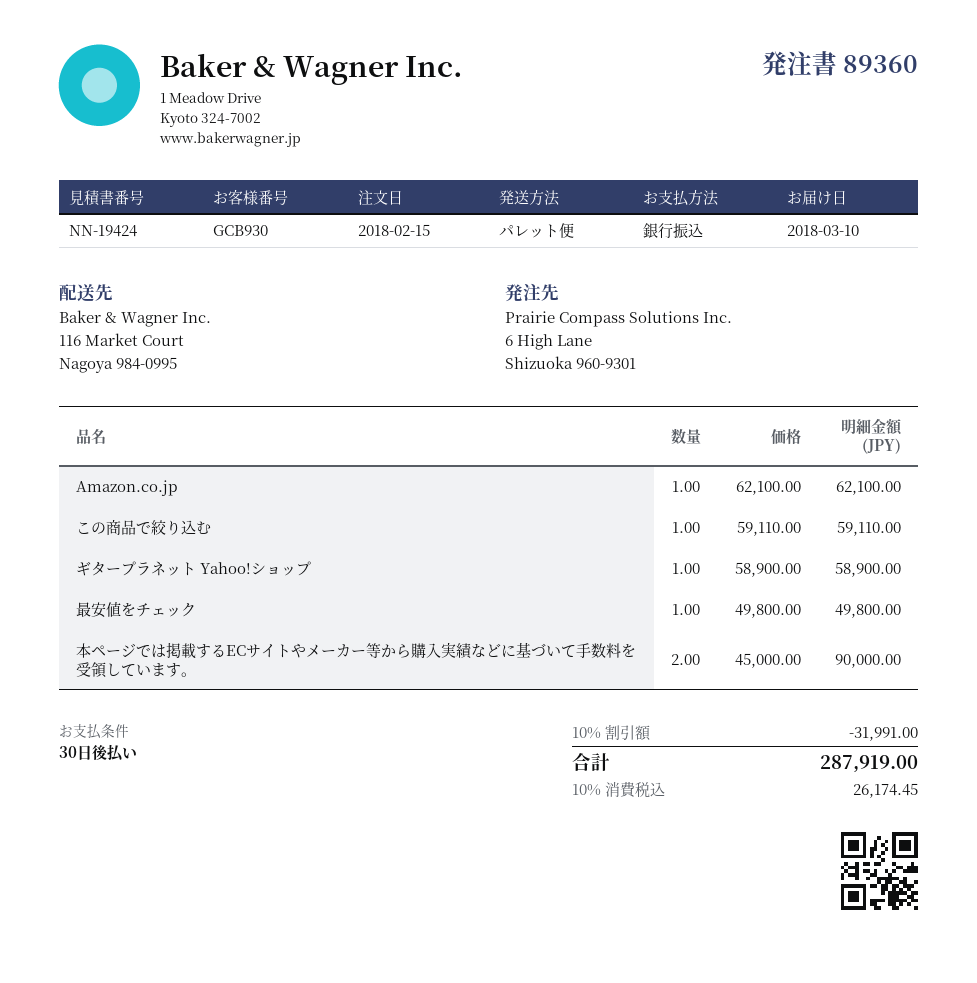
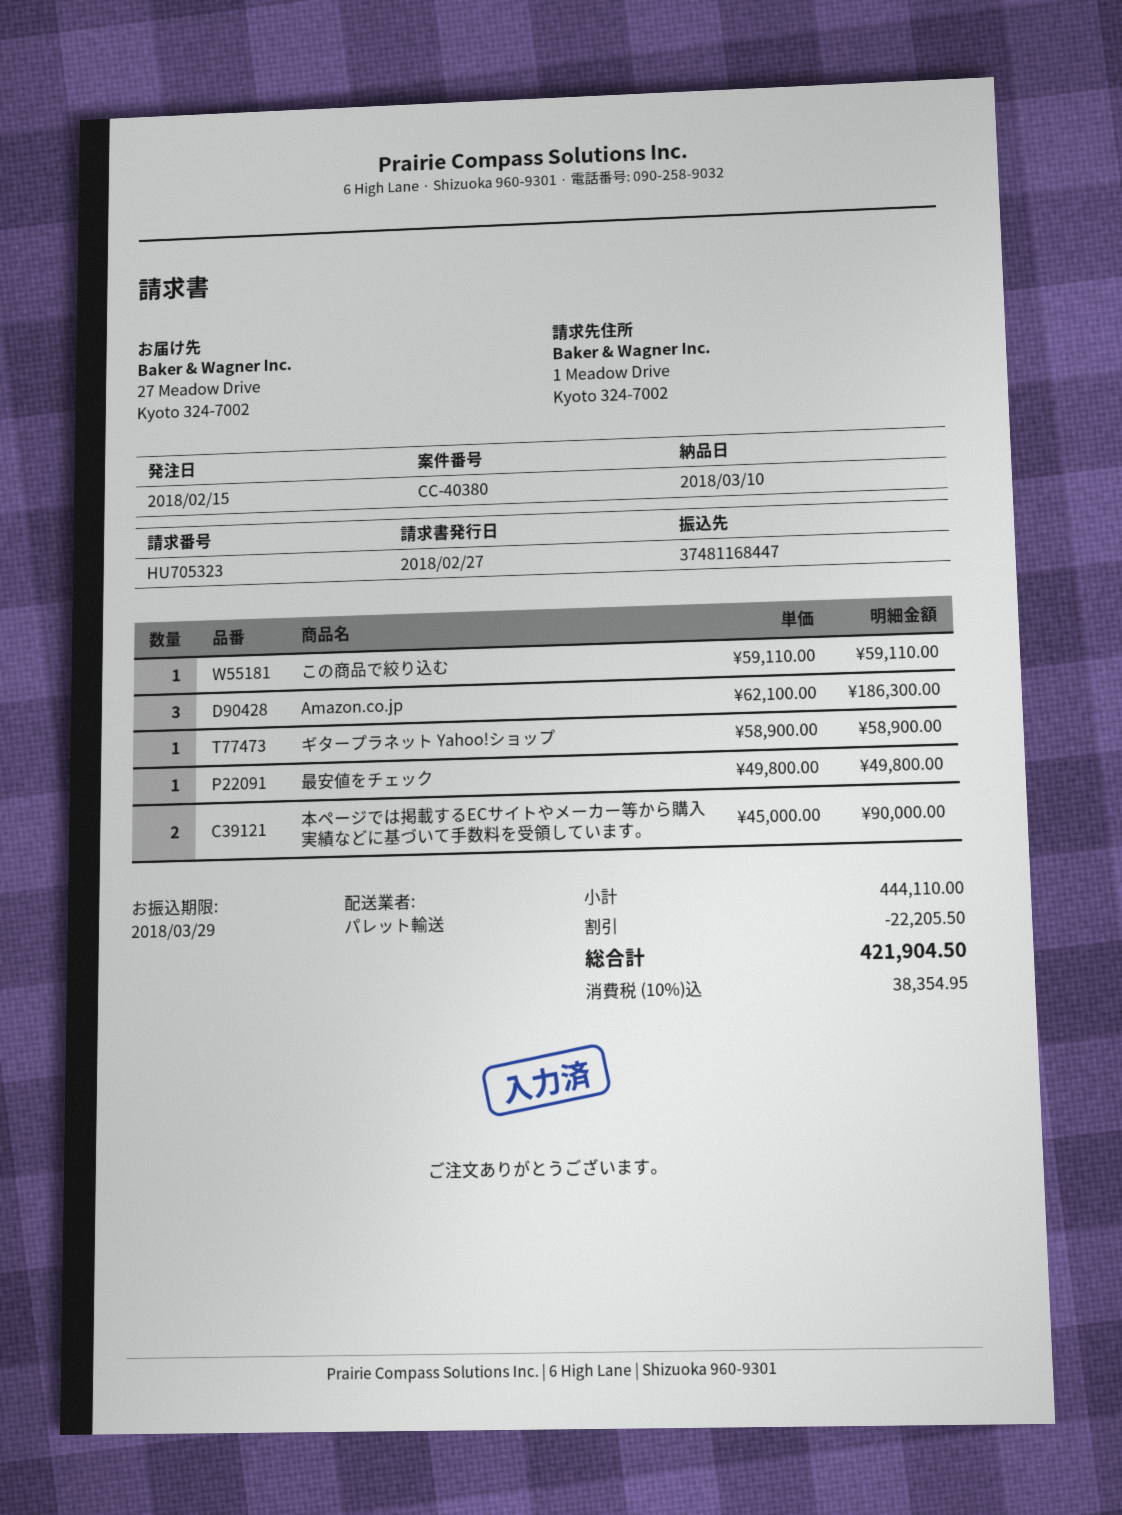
ship to: 116 Market Court, Nagoya 984-0995 -> 27 Meadow Drive, Kyoto 324-7002
Amazon.co.jp: 1 x 62100.00 = 62100.00 -> 3 x 62100.00 = 186300.00
discount: 31991.00 -> 22205.50
tax: 10% = 26174.45 -> 10% = 38354.95
total: 287919.00 -> 421904.50

